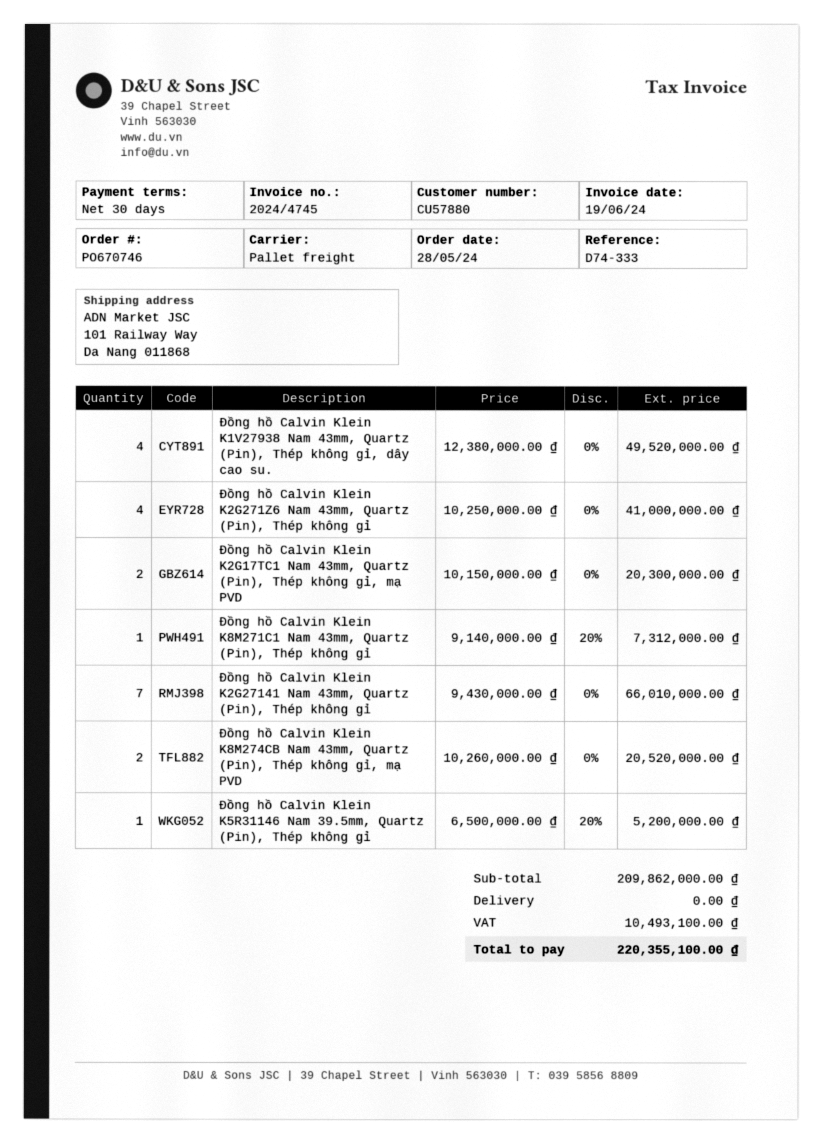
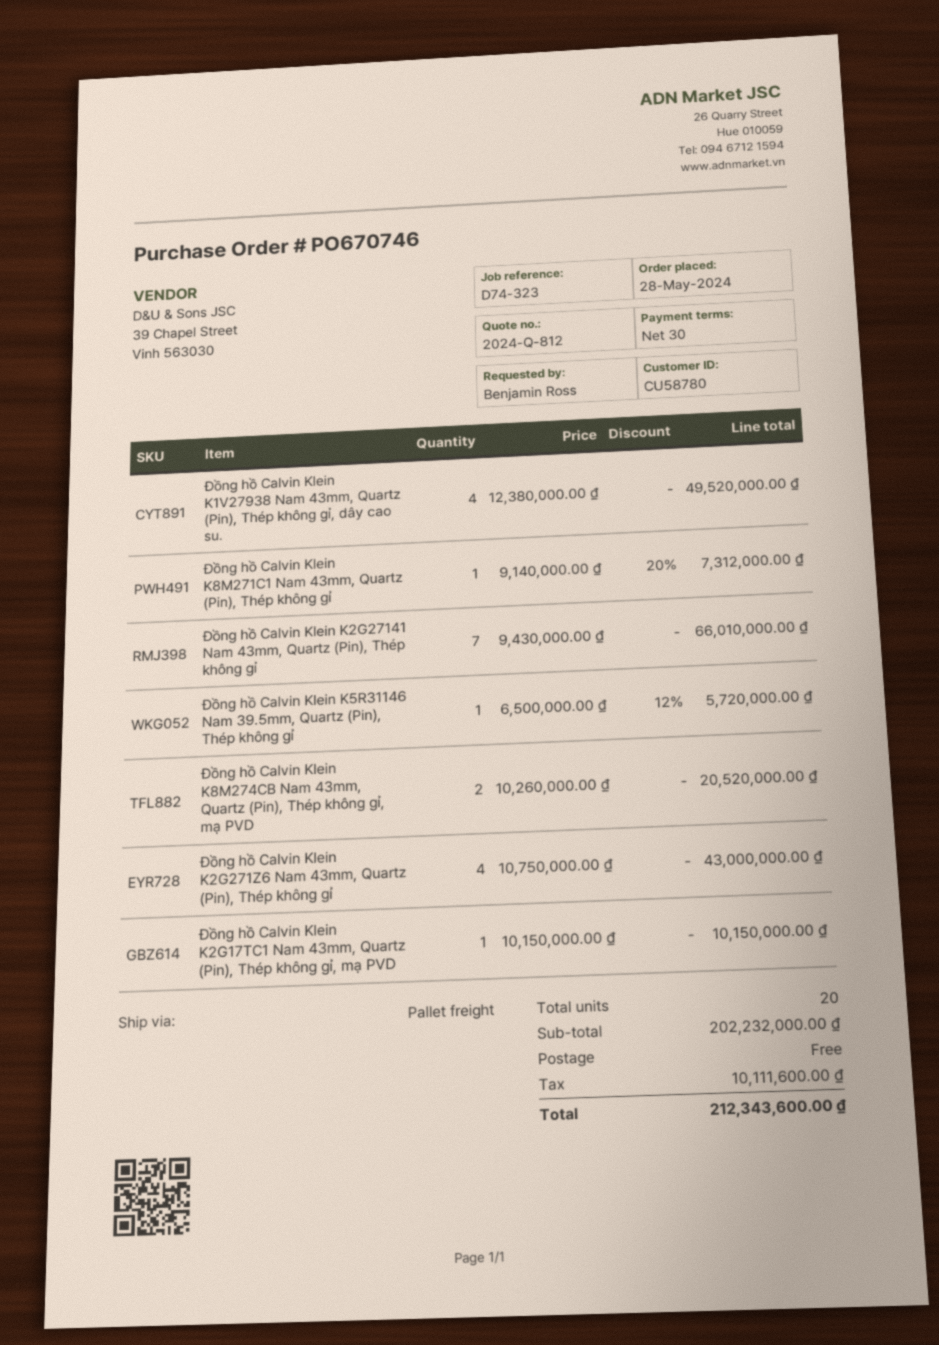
customer number: CU57880 -> CU58780
reference: D74-333 -> D74-323
Đồng hồ Calvin Klein K2G271Z6 Nam 43mm, Quartz (Pin), Thép không gỉ: 4 x 10250000.00 = 41000000.00 -> 4 x 10750000.00 = 43000000.00
Đồng hồ Calvin Klein K2G17TC1 Nam 43mm, Quartz (Pin), Thép không gỉ, mạ PVD: 2 x 10150000.00 = 20300000.00 -> 1 x 10150000.00 = 10150000.00
Đồng hồ Calvin Klein K5R31146 Nam 39.5mm, Quartz (Pin), Thép không gỉ: 1 x 6500000.00 - 20% = 5200000.00 -> 1 x 6500000.00 - 12% = 5720000.00
subtotal: 209862000.00 -> 202232000.00
tax: 10493100.00 -> 10111600.00
total: 220355100.00 -> 212343600.00

